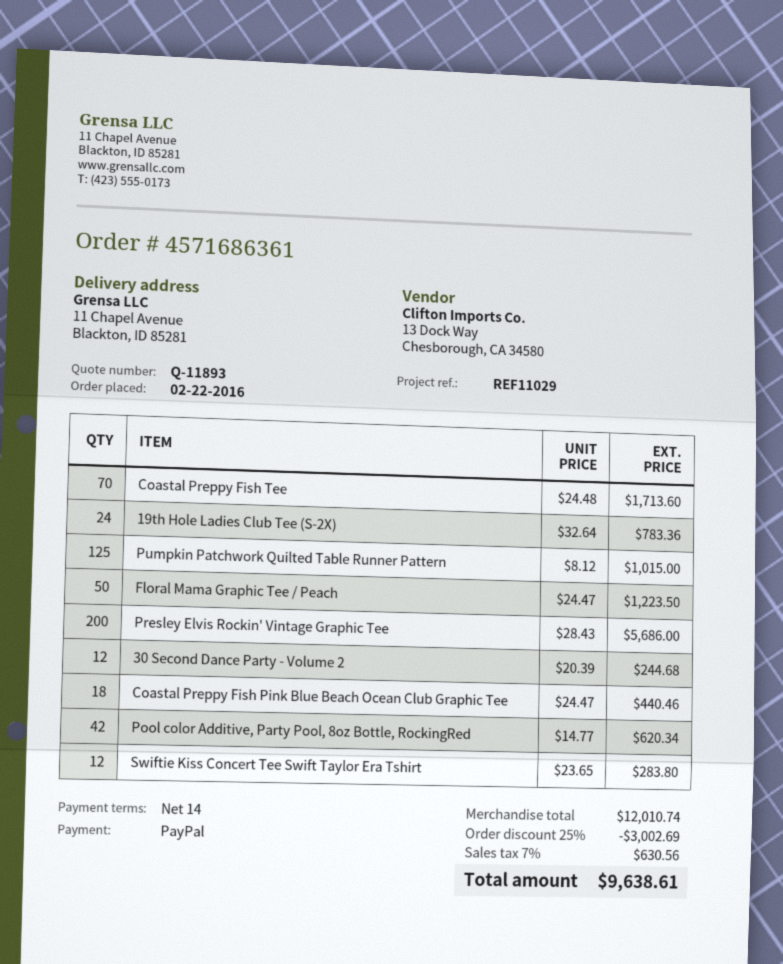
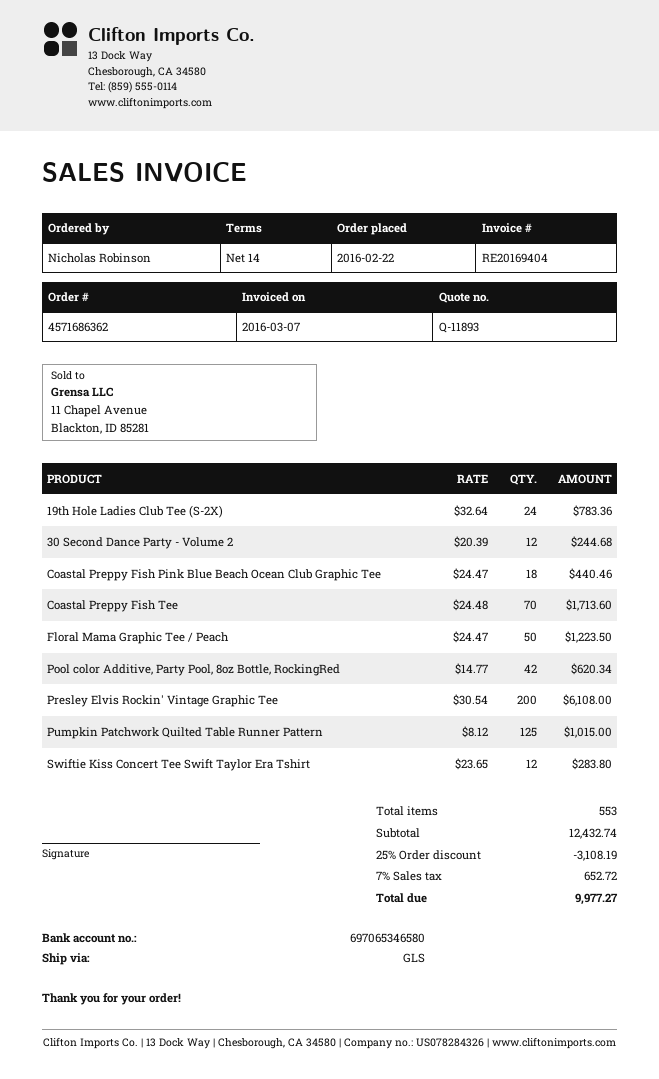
order number: 4571686361 -> 4571686362
Presley Elvis Rockin' Vintage Graphic Tee: 200 x 28.43 = 5686.00 -> 200 x 30.54 = 6108.00
subtotal: 12010.74 -> 12432.74
discount: 25% = 3002.69 -> 25% = 3108.19
tax: 7% = 630.56 -> 7% = 652.72
total: 9638.61 -> 9977.27

